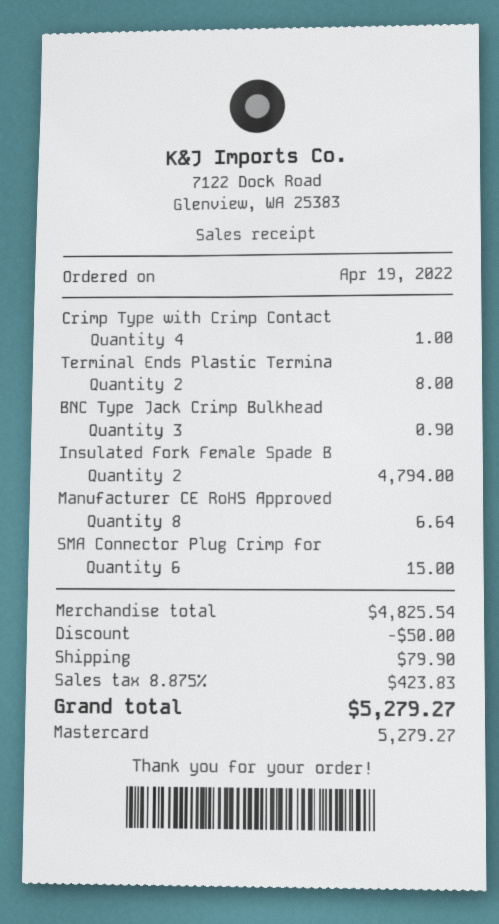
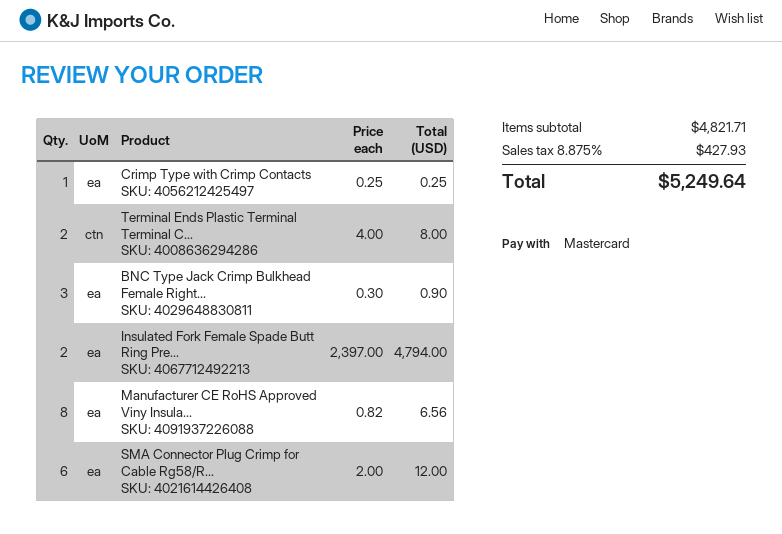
Crimp Type with Crimp Contact: 4 for 1.00 -> 1 for 0.25
Manufacturer CE RoHS Approved: 8 for 6.64 -> 8 for 6.56
SMA Connector Plug Crimp for: 6 for 15.00 -> 6 for 12.00
subtotal: 4825.54 -> 4821.71
discount: 50.00 -> none
shipping: 79.90 -> none
tax: 8.875% = 423.83 -> 8.875% = 427.93
total: 5279.27 -> 5249.64

